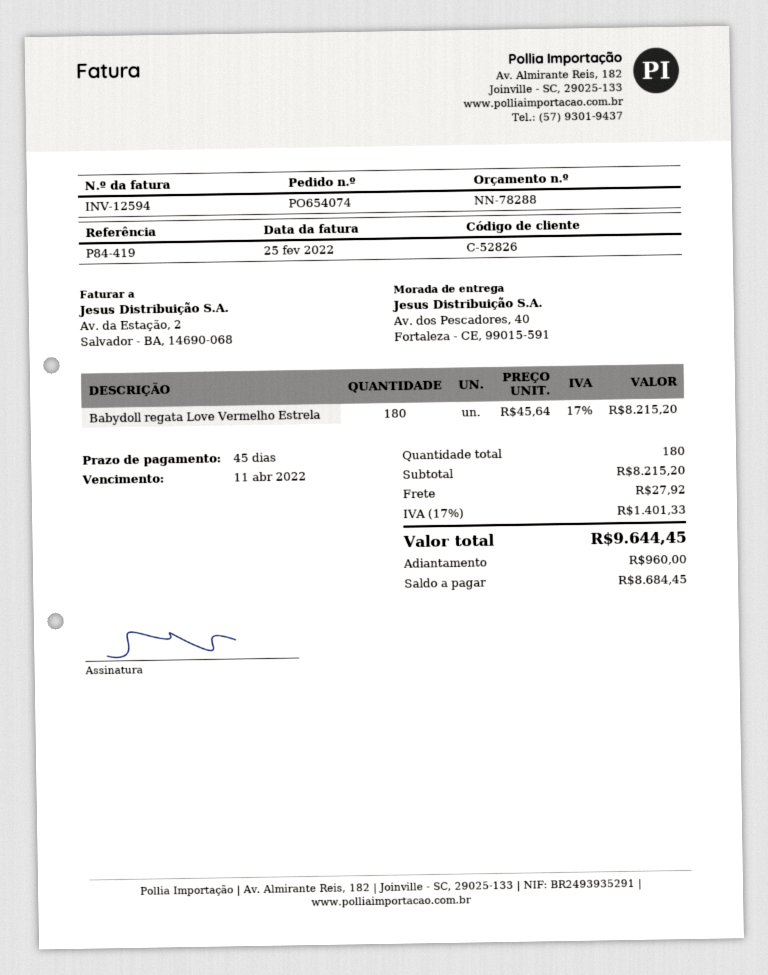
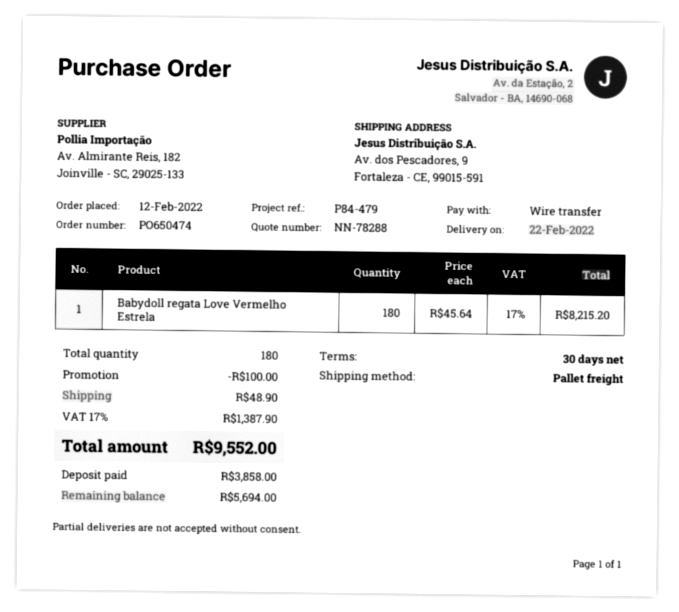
order number: PO654074 -> PO650474
payment terms: 45 days -> 30 days
reference: P84-419 -> P84-479
ship to: Av. dos Pescadores, 40, Fortaleza - CE, 99015-591 -> Av. dos Pescadores, 9, Fortaleza - CE, 99015-591
discount: none -> 100.00
shipping: 27.92 -> 48.90
tax: 17% = 1401.33 -> 17% = 1387.90
total: 9644.45 -> 9552.00
deposit: 960.00 -> 3858.00
balance: 8684.45 -> 5694.00

